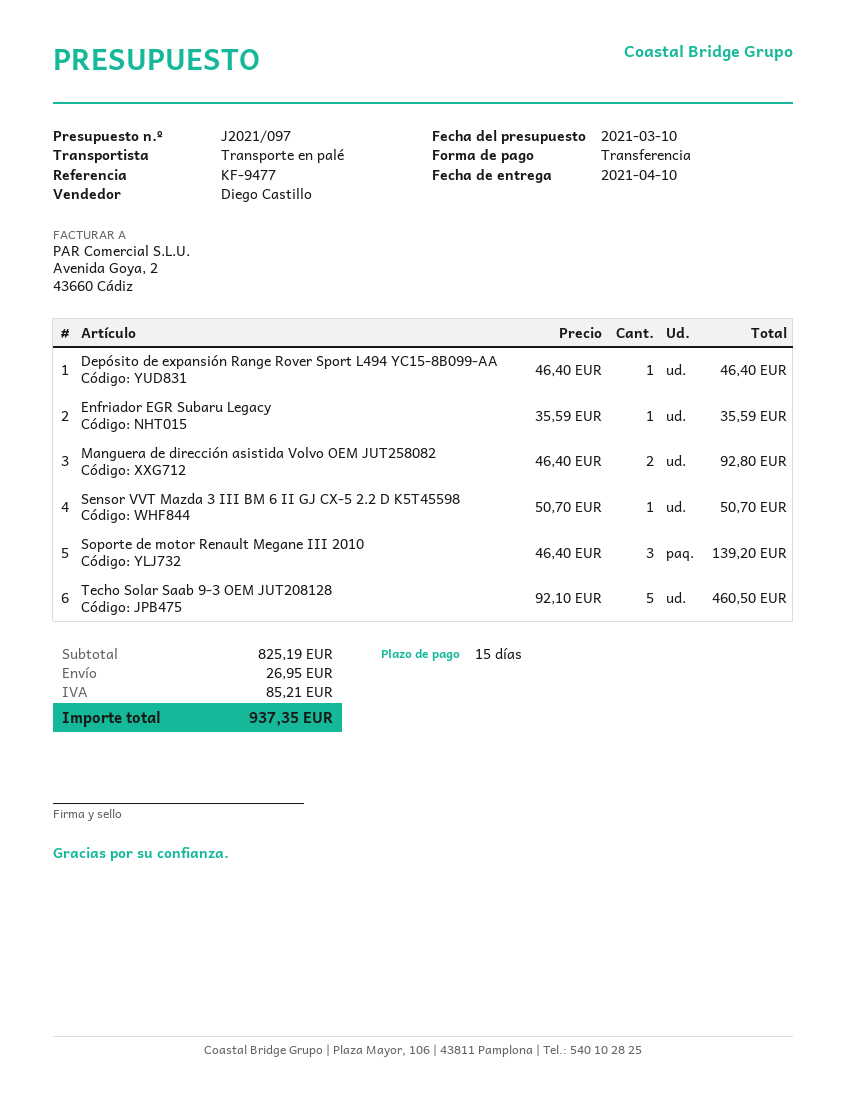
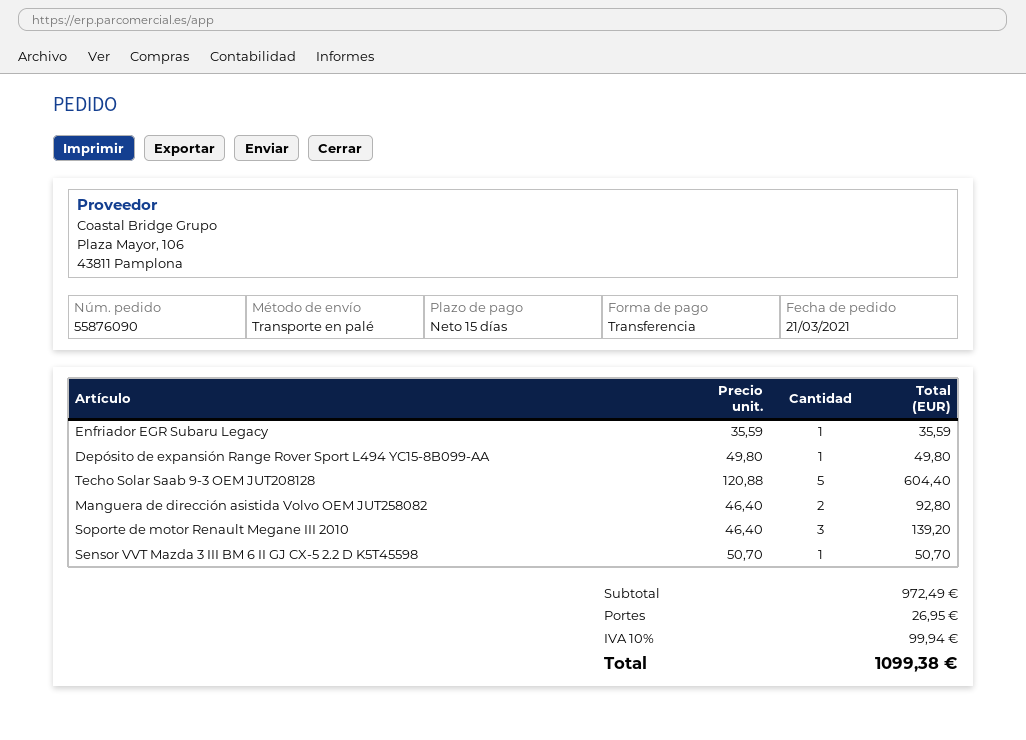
Depósito de expansión Range Rover Sport L494 YC15-8B099-AA: 1 x 46.40 = 46.40 -> 1 x 49.80 = 49.80
Techo Solar Saab 9-3 OEM JUT208128: 5 x 92.10 = 460.50 -> 5 x 120.88 = 604.40
subtotal: 825.19 -> 972.49
tax: 85.21 -> 99.94
total: 937.35 -> 1099.38

